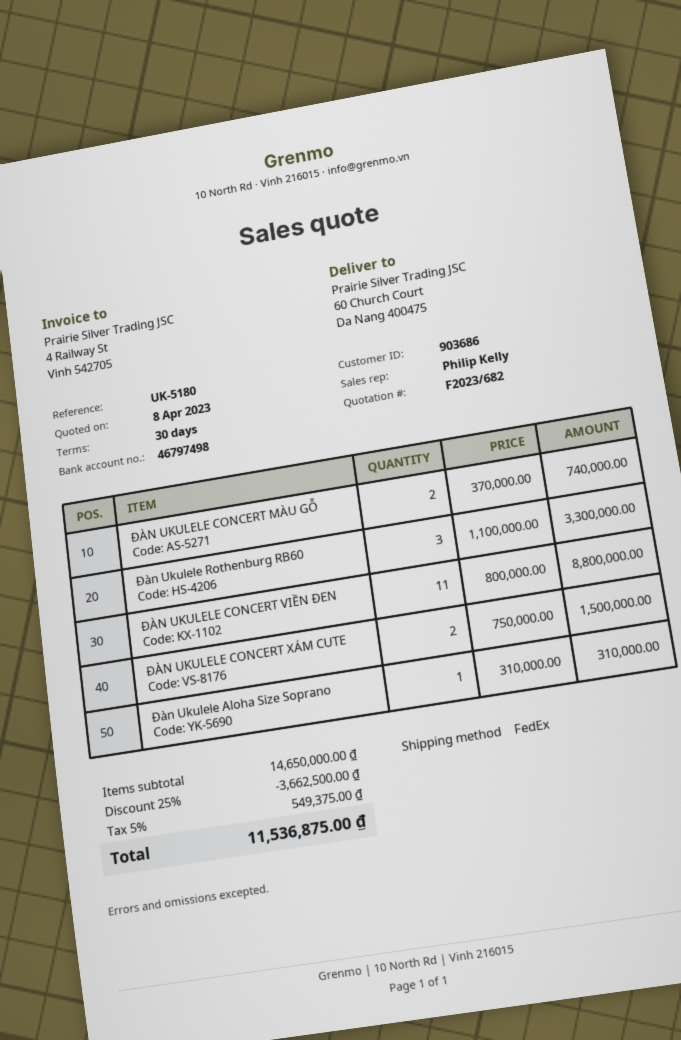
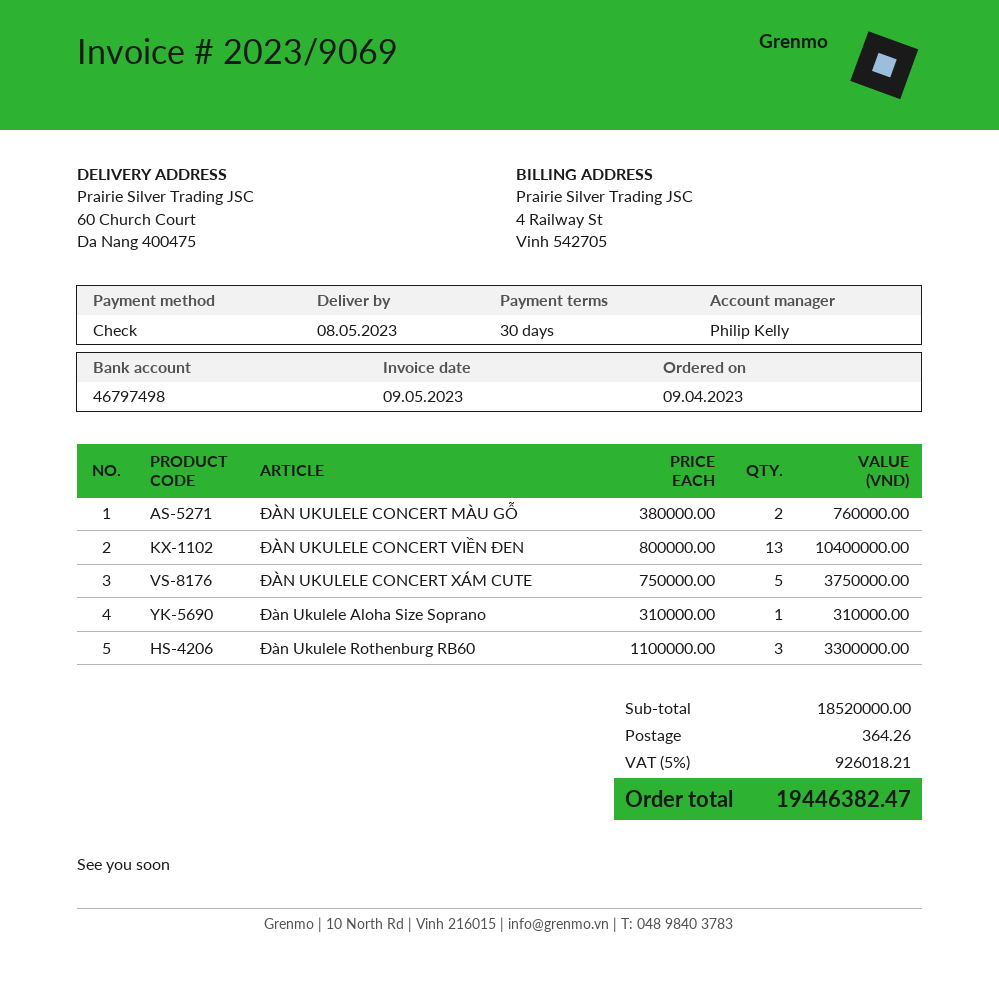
ĐÀN UKULELE CONCERT MÀU GỖ: 2 x 370000.00 = 740000.00 -> 2 x 380000.00 = 760000.00
ĐÀN UKULELE CONCERT VIỀN ĐEN: 11 x 800000.00 = 8800000.00 -> 13 x 800000.00 = 10400000.00
ĐÀN UKULELE CONCERT XÁM CUTE: 2 x 750000.00 = 1500000.00 -> 5 x 750000.00 = 3750000.00
subtotal: 14650000.00 -> 18520000.00
discount: 25% = 3662500.00 -> none
shipping: none -> 364.26
tax: 5% = 549375.00 -> 5% = 926018.21
total: 11536875.00 -> 19446382.47

